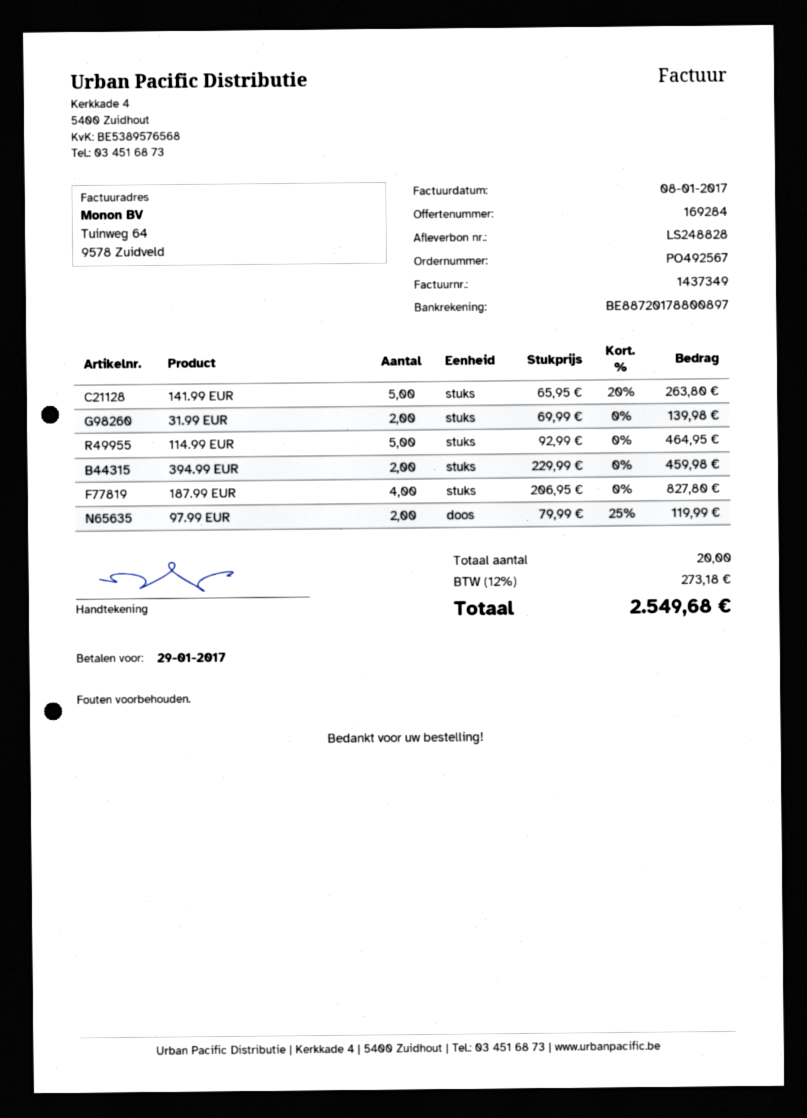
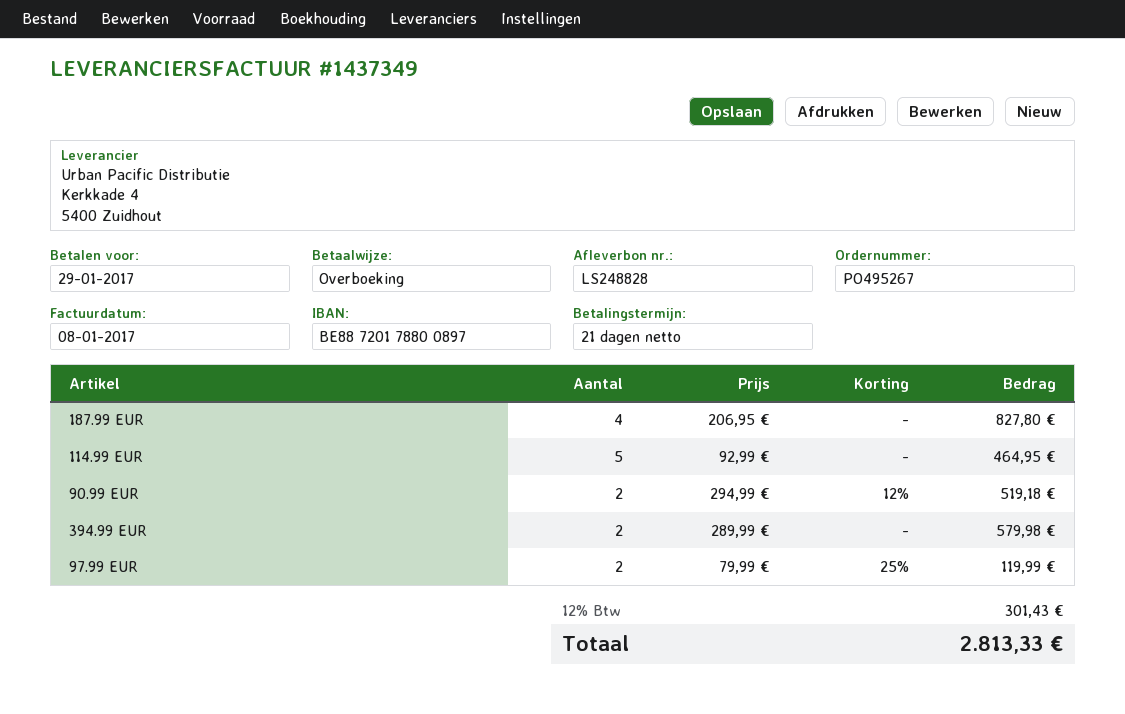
order number: PO492567 -> PO495267
141.99 EUR: 5 x 65.95 - 20% = 263.80 -> none
31.99 EUR: 2 x 69.99 = 139.98 -> none
394.99 EUR: 2 x 229.99 = 459.98 -> 2 x 289.99 = 579.98
90.99 EUR: none -> 2 x 294.99 - 12% = 519.18
tax: 12% = 273.18 -> 12% = 301.43
total: 2549.68 -> 2813.33

